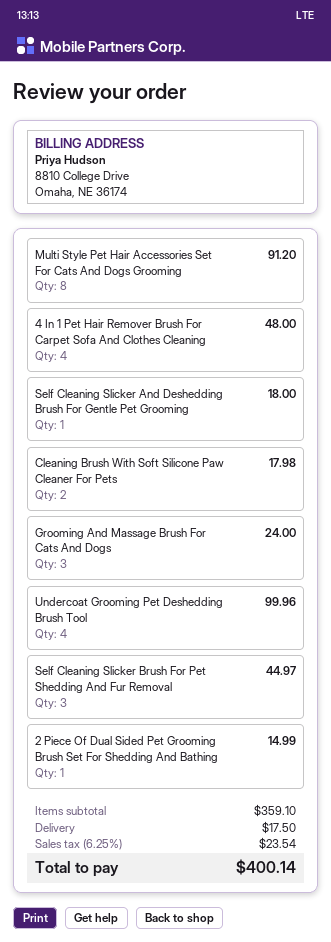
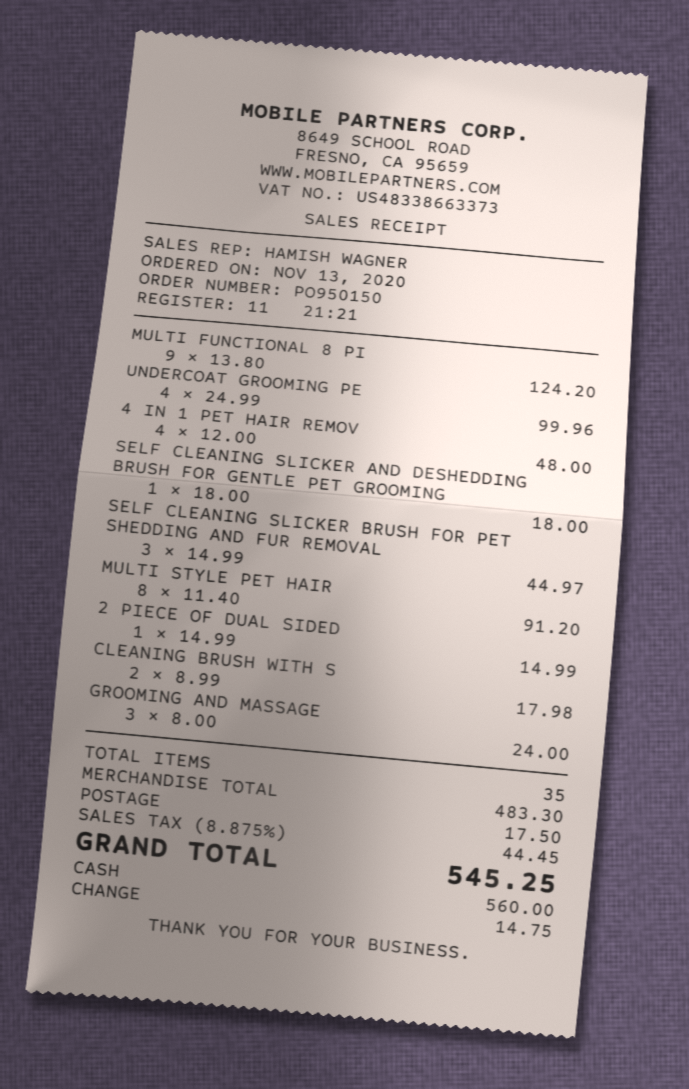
MULTI FUNCTIONAL 8 PI: none -> 9 for 124.20
subtotal: 359.10 -> 483.30
tax: 6.25% = 23.54 -> 8.875% = 44.45
total: 400.14 -> 545.25

